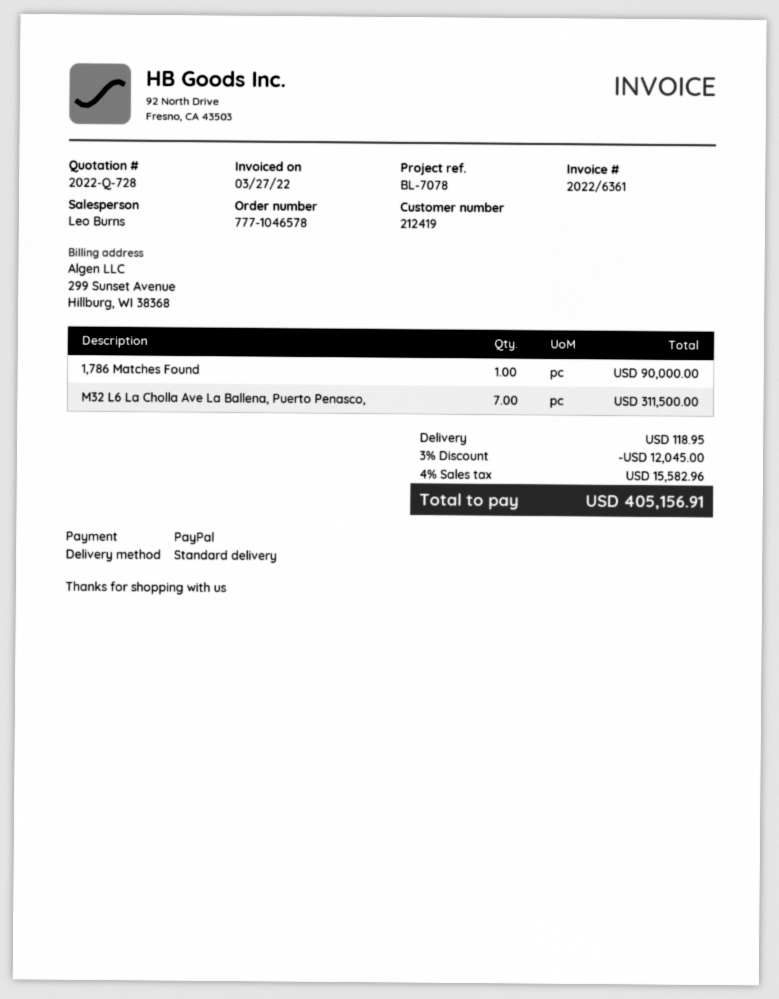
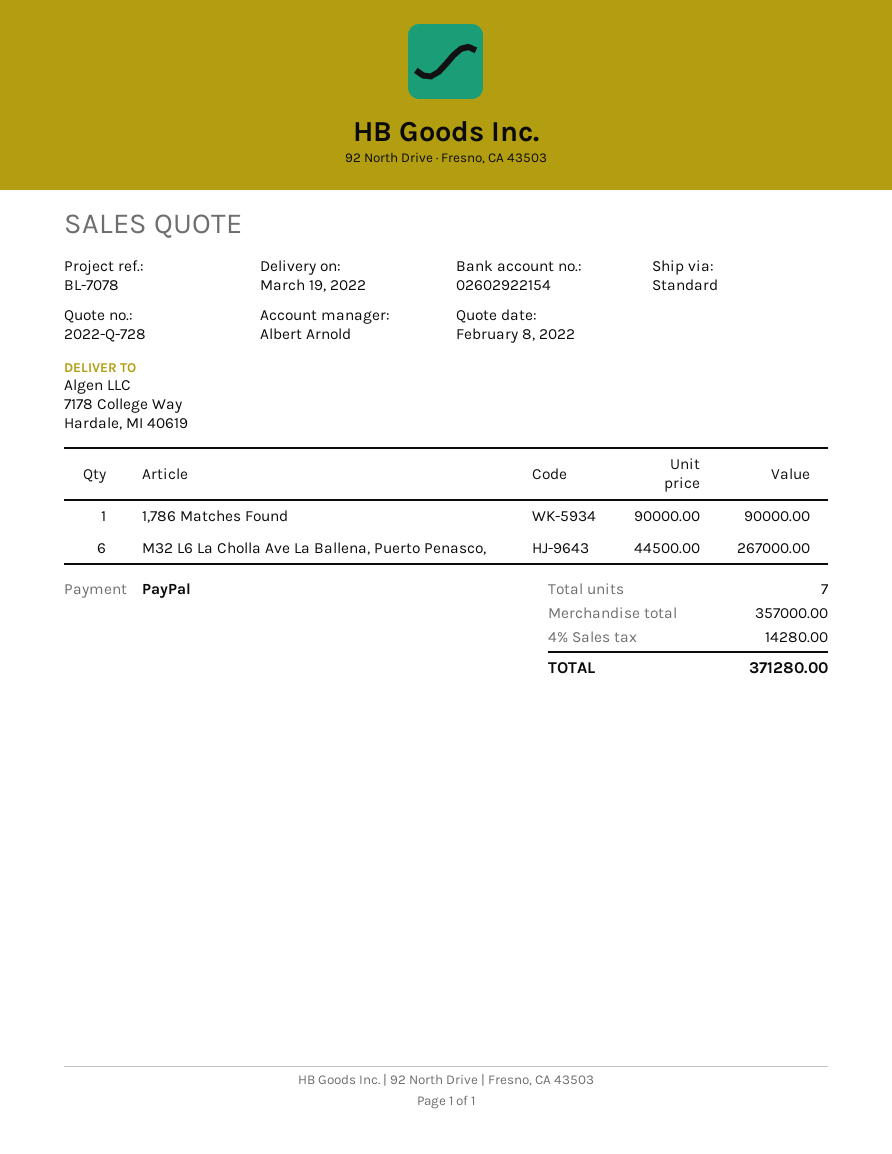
sales rep: Leo Burns -> Albert Arnold
M32 L6 La Cholla Ave La Ballena, Puerto Penasco,: 7 for 311500.00 -> 6 for 267000.00
discount: 3% = 12045.00 -> none
shipping: 118.95 -> none
tax: 4% = 15582.96 -> 4% = 14280.00
total: 405156.91 -> 371280.00

